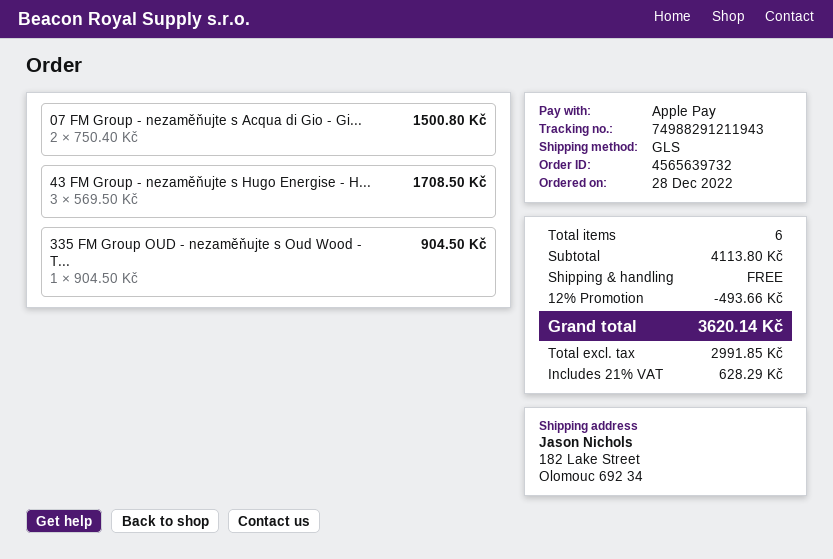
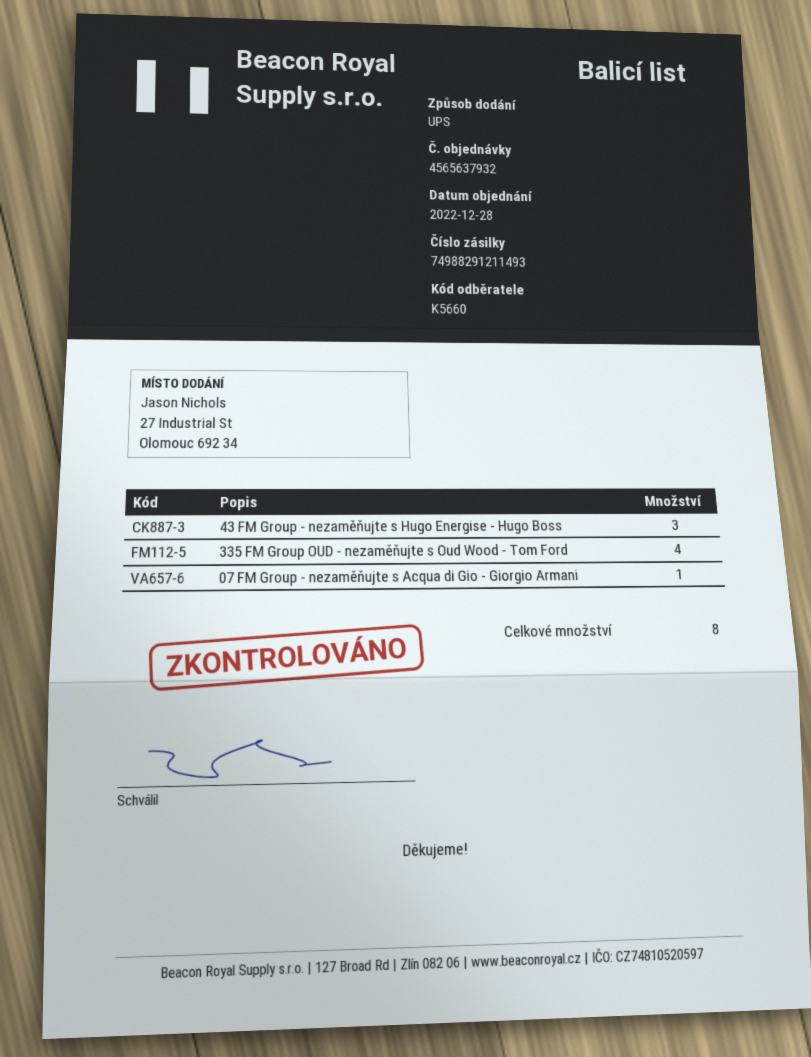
order number: 4565639732 -> 4565637932
shipping method: GLS -> UPS
tracking number: 74988291211943 -> 74988291211493
ship to: 182 Lake Street, Olomouc 692 34 -> 27 Industrial St, Olomouc 692 34
07 FM Group - nezaměňujte s Acqua di Gio - Gi...: 2 -> 1
335 FM Group OUD - nezaměňujte s Oud Wood - T...: 1 -> 4
total quantity: 6 -> 8

